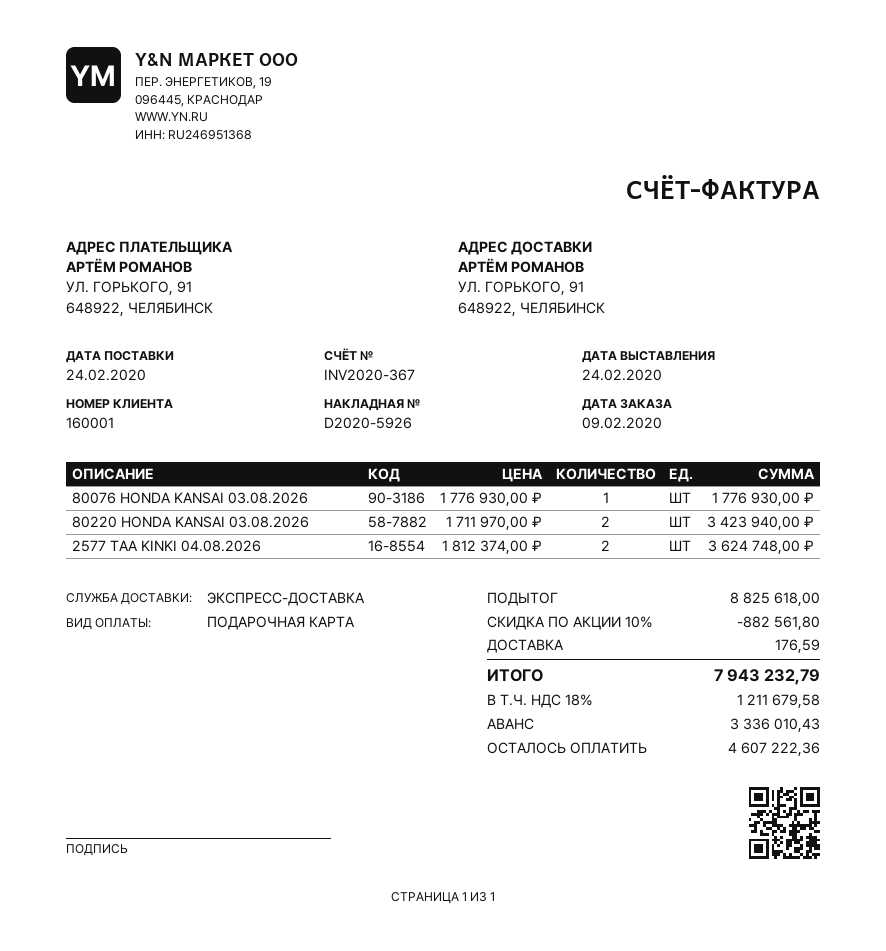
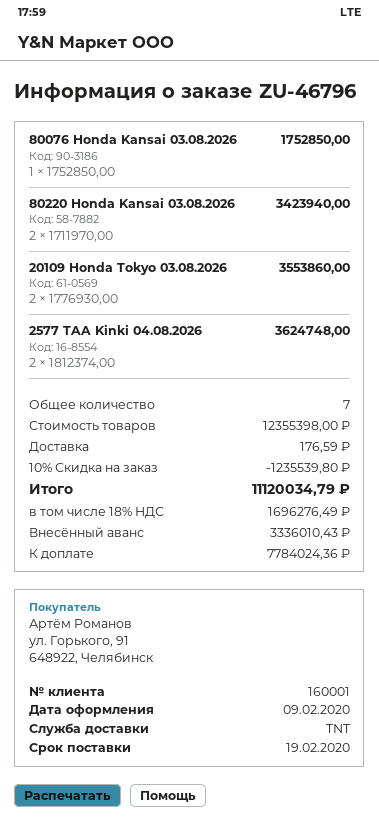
delivery date: 2020-02-24 -> 2020-02-19
shipping method: express -> TNT
80076 HONDA KANSAI 03.08.2026: 1 x 1776930.00 = 1776930.00 -> 1 x 1752850.00 = 1752850.00
20109 Honda Tokyo 03.08.2026: none -> 2 x 1776930.00 = 3553860.00
subtotal: 8825618.00 -> 12355398.00
discount: 10% = 882561.80 -> 10% = 1235539.80
tax: 18% = 1211679.58 -> 18% = 1696276.49
total: 7943232.79 -> 11120034.79
balance: 4607222.36 -> 7784024.36

